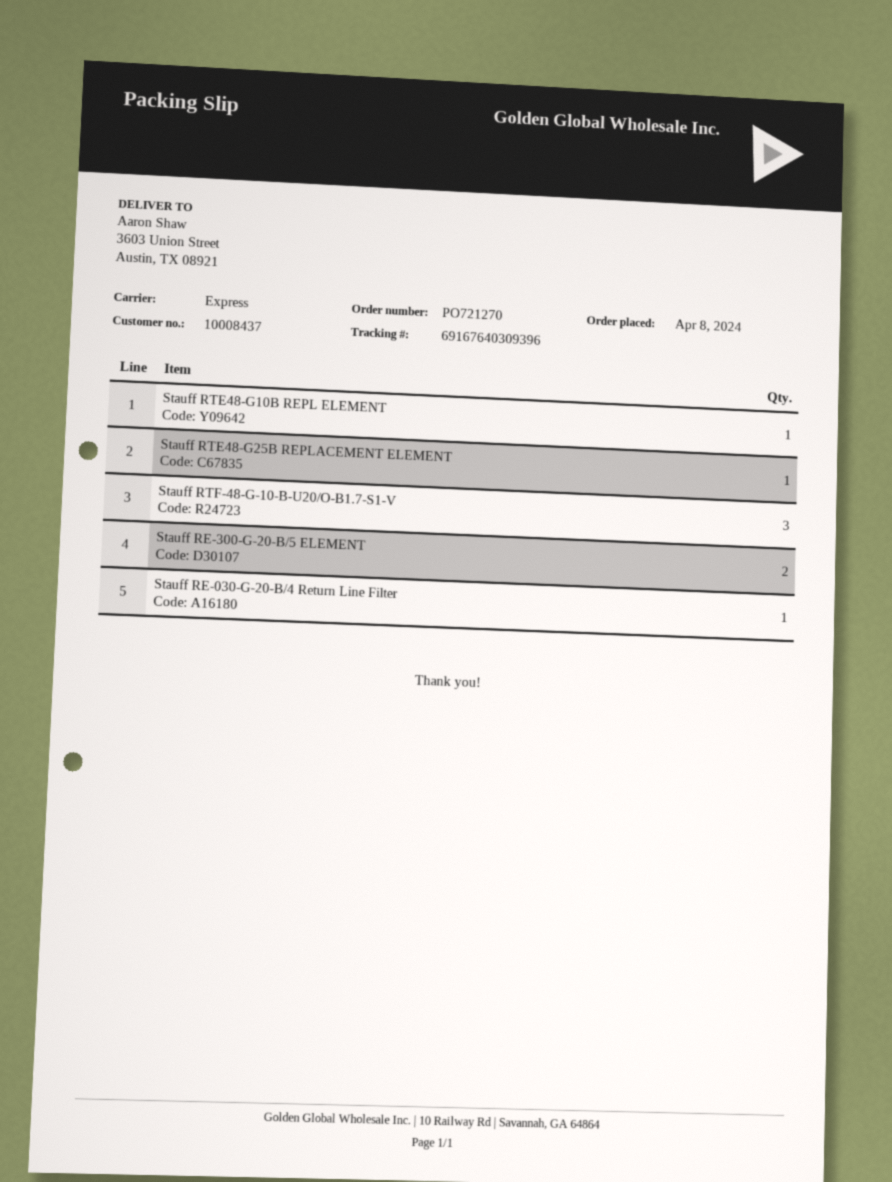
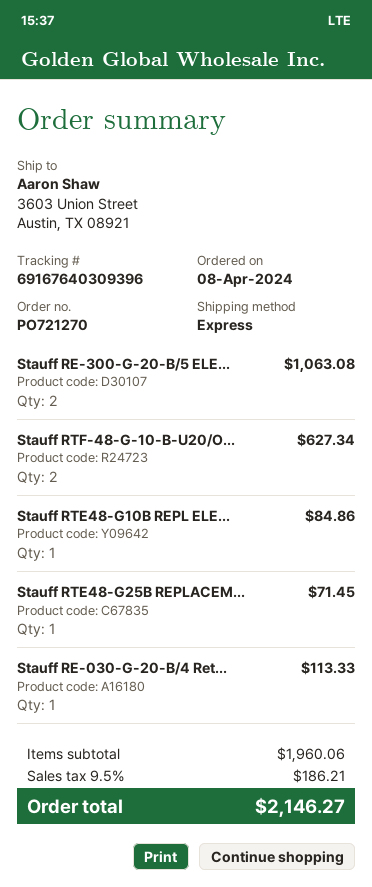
Stauff RTF-48-G-10-B-U20/O-B1.7-S1-V: 3 -> 2

